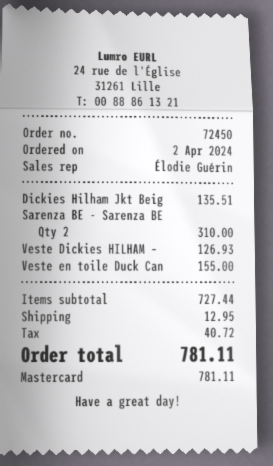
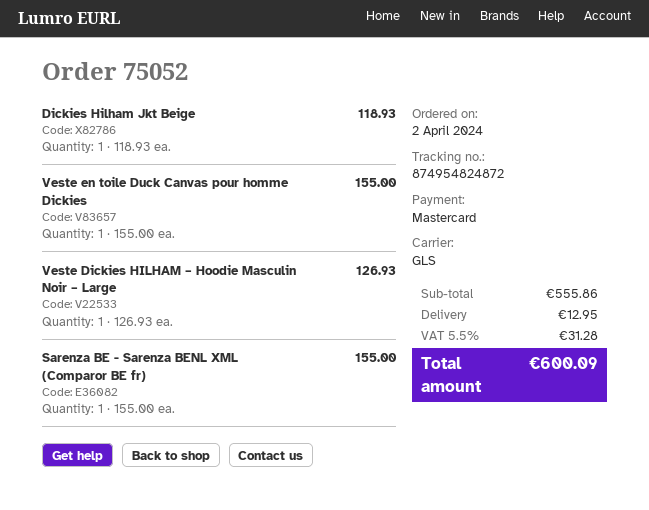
order number: 72450 -> 75052
Dickies Hilham Jkt Beig: 1 for 135.51 -> 1 for 118.93
Sarenza BE - Sarenza BE: 2 for 310.00 -> 1 for 155.00
subtotal: 727.44 -> 555.86
tax: 40.72 -> 31.28
total: 781.11 -> 600.09

